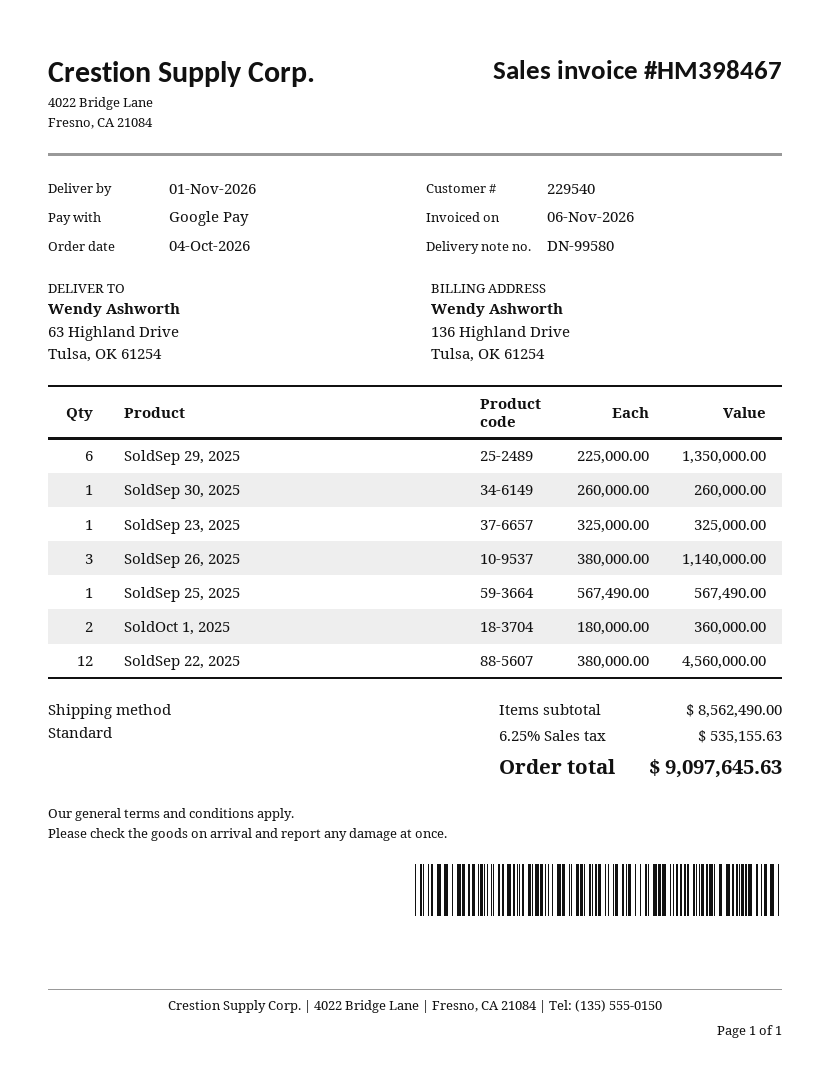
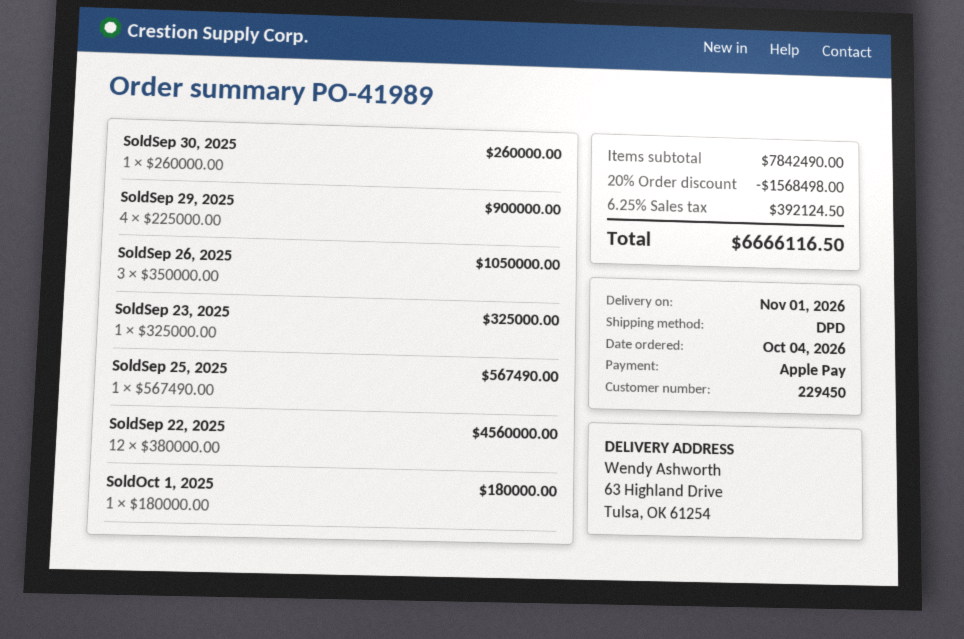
customer number: 229540 -> 229450
payment method: Google Pay -> Apple Pay
shipping method: standard -> DPD
SoldSep 29, 2025: 6 x 225000.00 = 1350000.00 -> 4 x 225000.00 = 900000.00
SoldSep 26, 2025: 3 x 380000.00 = 1140000.00 -> 3 x 350000.00 = 1050000.00
SoldOct 1, 2025: 2 x 180000.00 = 360000.00 -> 1 x 180000.00 = 180000.00
subtotal: 8562490.00 -> 7842490.00
discount: none -> 20% = 1568498.00
tax: 6.25% = 535155.63 -> 6.25% = 392124.50
total: 9097645.63 -> 6666116.50

